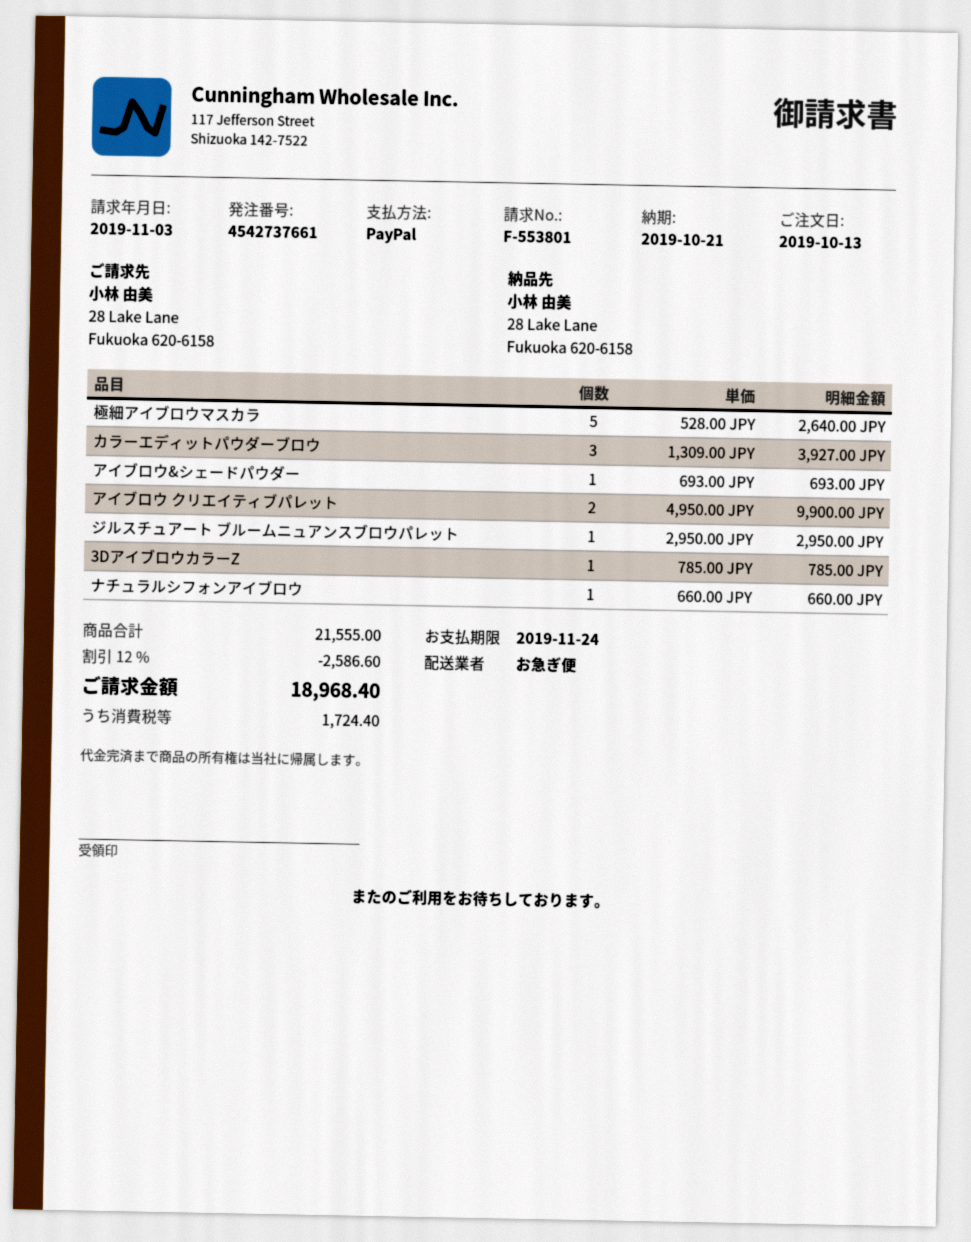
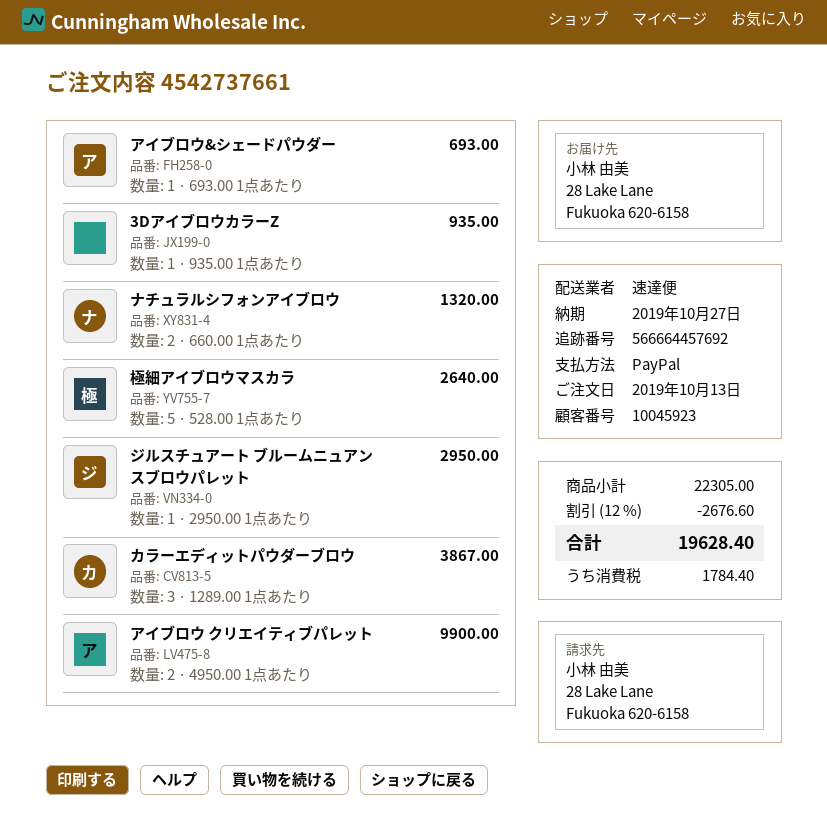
delivery date: 2019-10-21 -> 2019-10-27
カラーエディットパウダーブロウ: 3 x 1309.00 = 3927.00 -> 3 x 1289.00 = 3867.00
3DアイブロウカラーZ: 1 x 785.00 = 785.00 -> 1 x 935.00 = 935.00
ナチュラルシフォンアイブロウ: 1 x 660.00 = 660.00 -> 2 x 660.00 = 1320.00
subtotal: 21555.00 -> 22305.00
discount: 12% = 2586.60 -> 12% = 2676.60
tax: 1724.40 -> 1784.40
total: 18968.40 -> 19628.40

